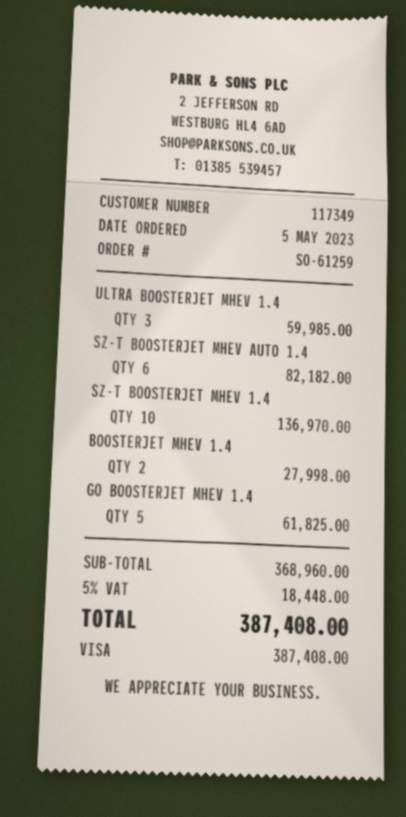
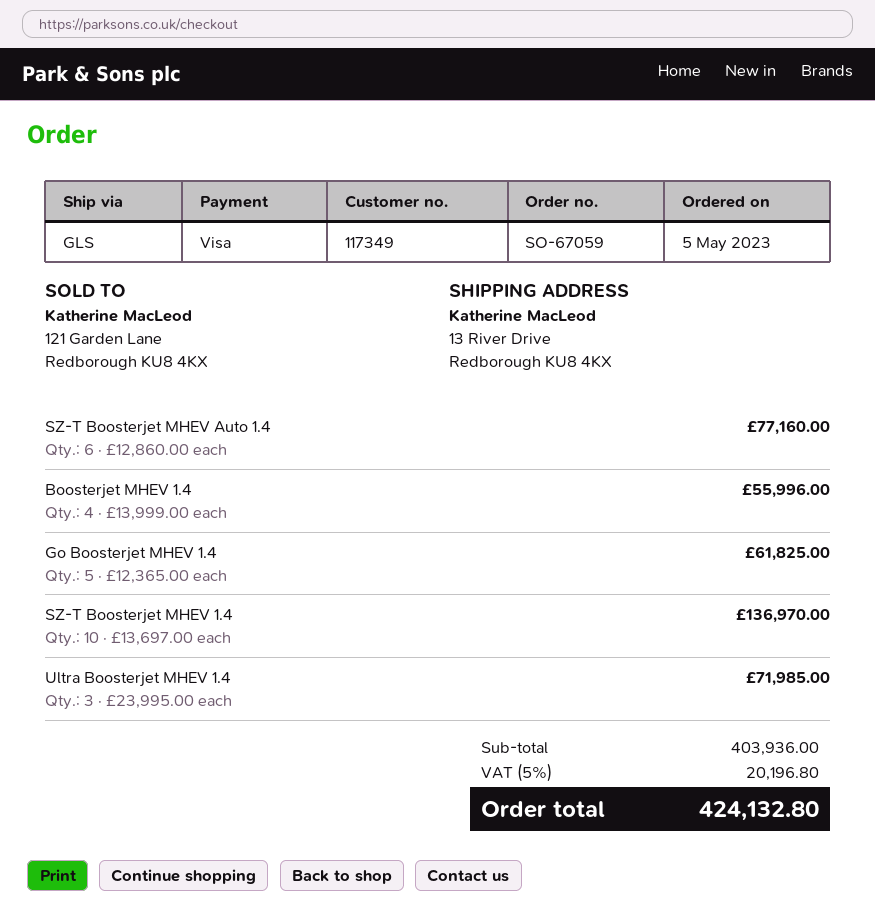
order number: SO-61259 -> SO-67059
ULTRA BOOSTERJET MHEV 1.4: 3 for 59985.00 -> 3 for 71985.00
SZ-T BOOSTERJET MHEV AUTO 1.4: 6 for 82182.00 -> 6 for 77160.00
BOOSTERJET MHEV 1.4: 2 for 27998.00 -> 4 for 55996.00
subtotal: 368960.00 -> 403936.00
tax: 5% = 18448.00 -> 5% = 20196.80
total: 387408.00 -> 424132.80

